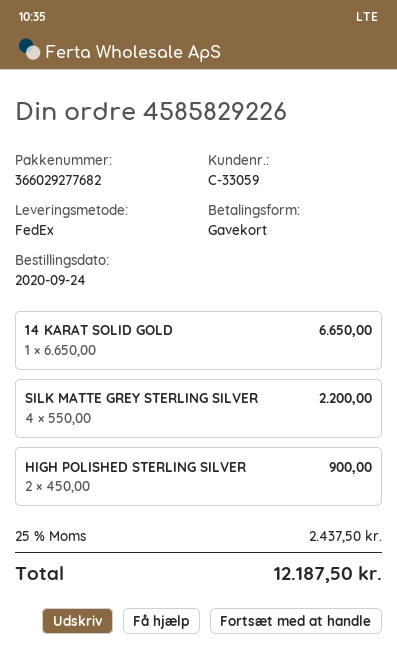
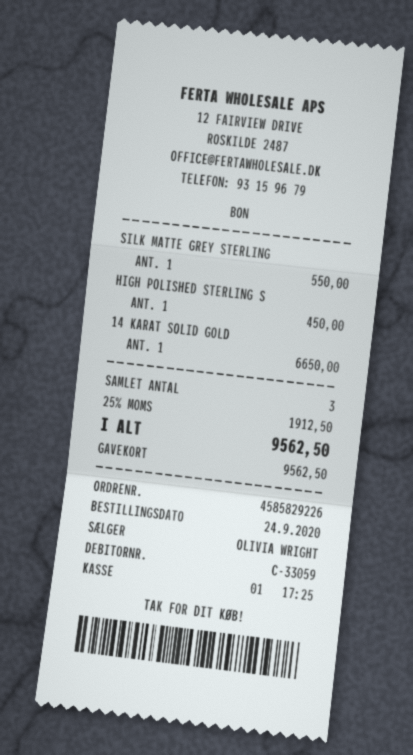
SILK MATTE GREY STERLING SILVER: 4 for 2200.00 -> 1 for 550.00
HIGH POLISHED STERLING SILVER: 2 for 900.00 -> 1 for 450.00
tax: 25% = 2437.50 -> 25% = 1912.50
total: 12187.50 -> 9562.50

